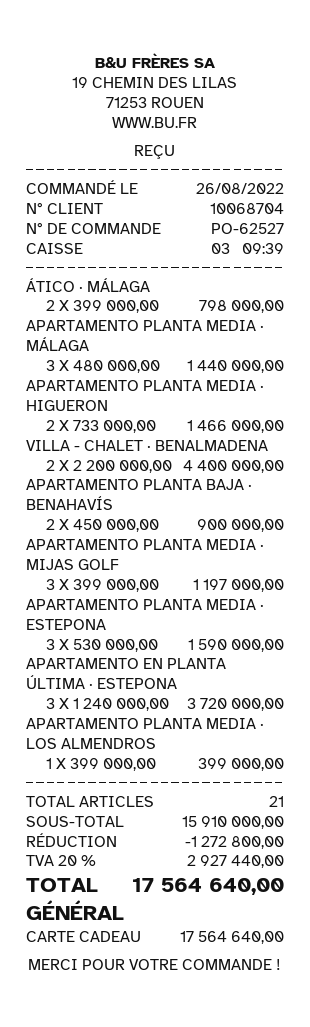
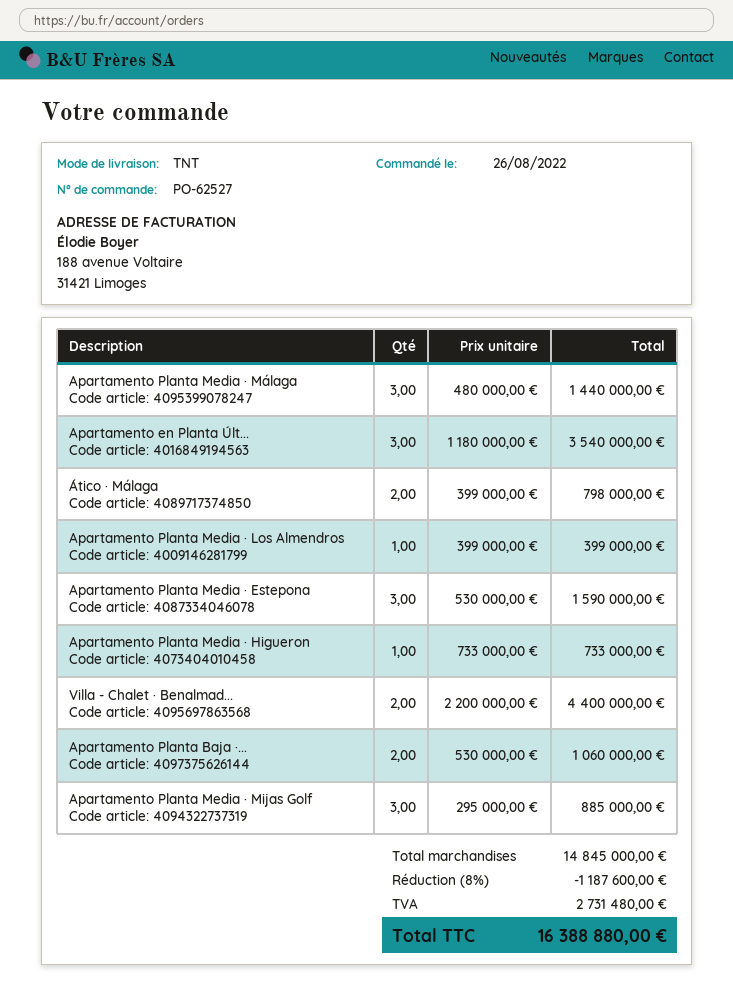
APARTAMENTO PLANTA MEDIA · HIGUERON: 2 x 733000.00 = 1466000.00 -> 1 x 733000.00 = 733000.00
APARTAMENTO PLANTA BAJA · BENAHAVÍS: 2 x 450000.00 = 900000.00 -> 2 x 530000.00 = 1060000.00
APARTAMENTO PLANTA MEDIA · MIJAS GOLF: 3 x 399000.00 = 1197000.00 -> 3 x 295000.00 = 885000.00
APARTAMENTO EN PLANTA ÚLTIMA · ESTEPONA: 3 x 1240000.00 = 3720000.00 -> 3 x 1180000.00 = 3540000.00
subtotal: 15910000.00 -> 14845000.00
discount: 1272800.00 -> 1187600.00
tax: 2927440.00 -> 2731480.00
total: 17564640.00 -> 16388880.00

